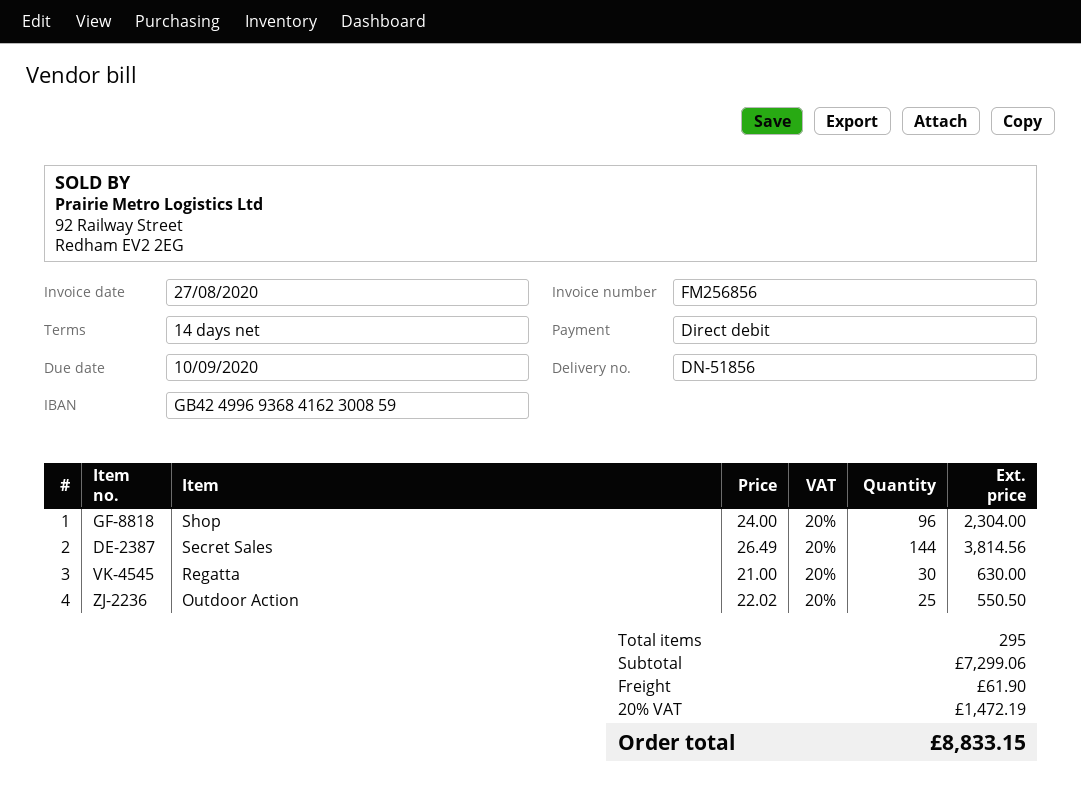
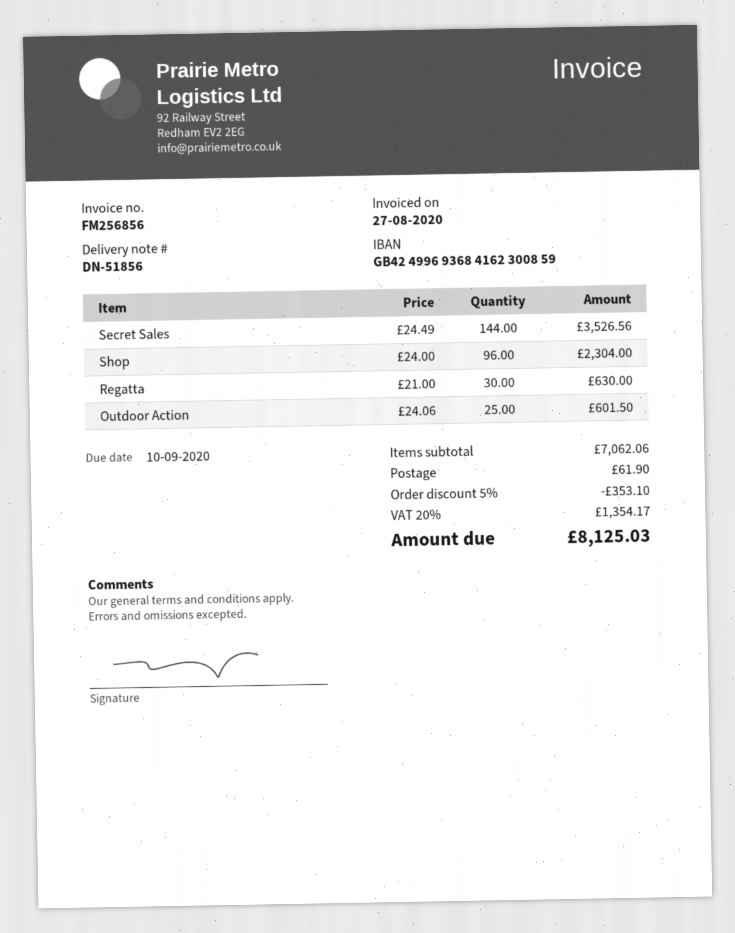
Secret Sales: 144 x 26.49 = 3814.56 -> 144 x 24.49 = 3526.56
Outdoor Action: 25 x 22.02 = 550.50 -> 25 x 24.06 = 601.50
subtotal: 7299.06 -> 7062.06
discount: none -> 5% = 353.10
tax: 20% = 1472.19 -> 20% = 1354.17
total: 8833.15 -> 8125.03

